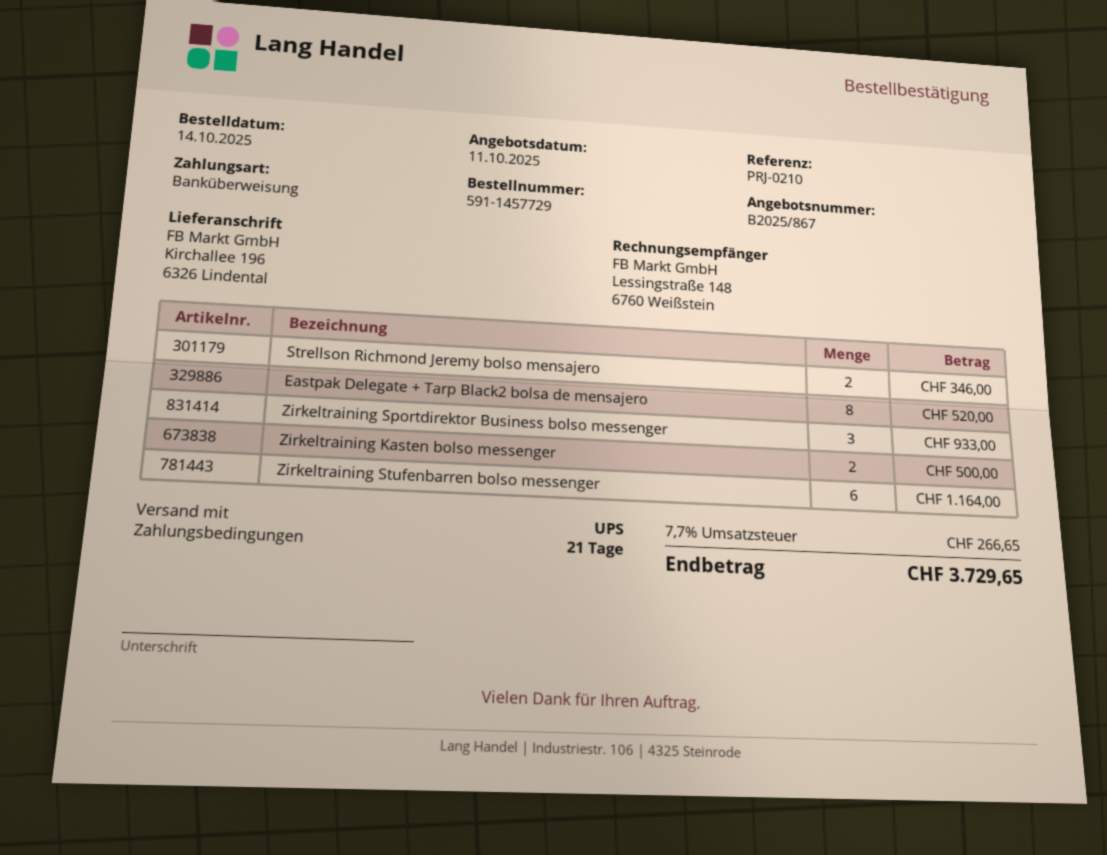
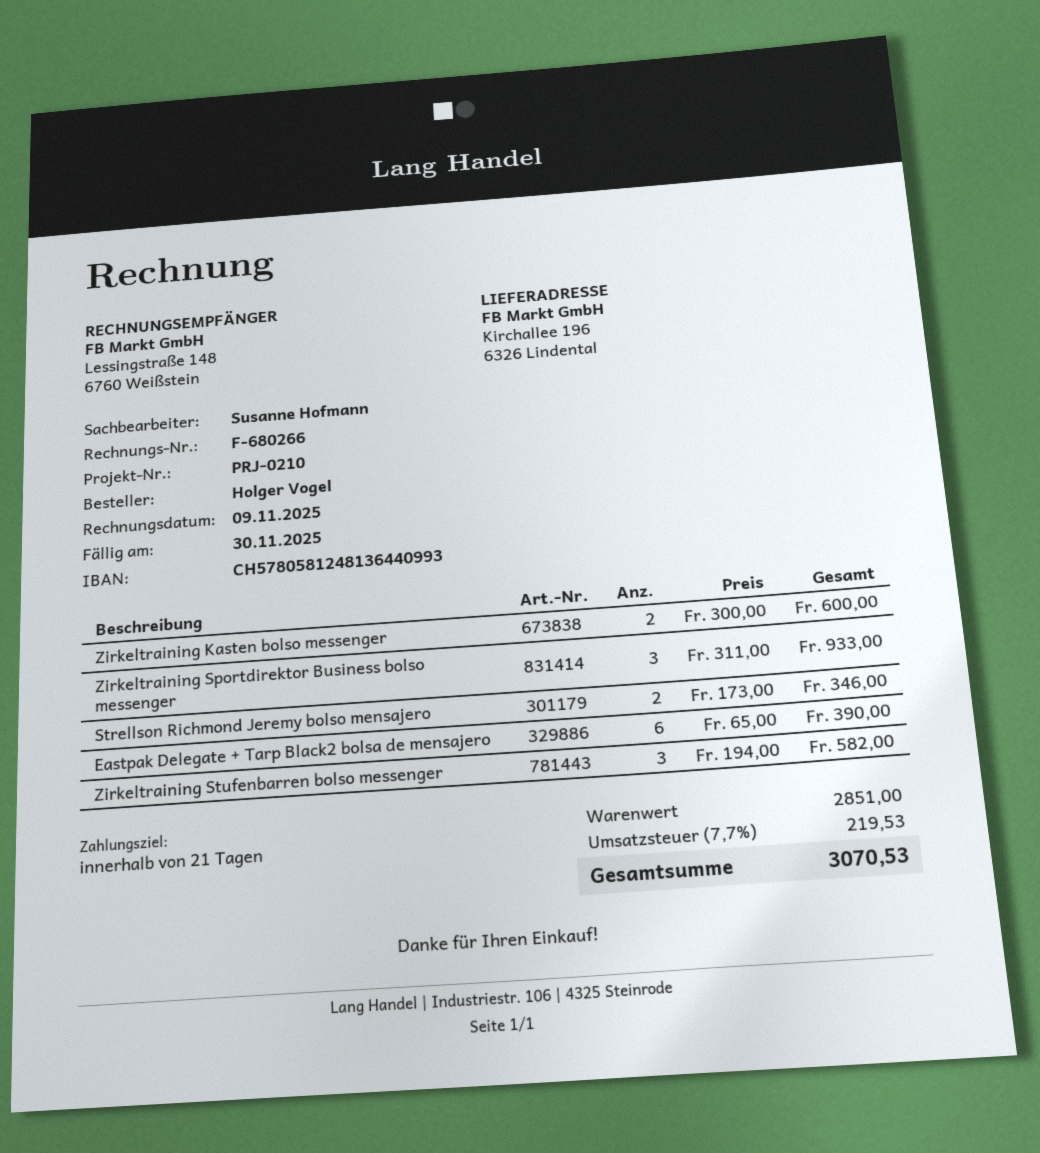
Eastpak Delegate + Tarp Black2 bolsa de mensajero: 8 for 520.00 -> 6 for 390.00
Zirkeltraining Kasten bolso messenger: 2 for 500.00 -> 2 for 600.00
Zirkeltraining Stufenbarren bolso messenger: 6 for 1164.00 -> 3 for 582.00
tax: 7.7% = 266.65 -> 7.7% = 219.53
total: 3729.65 -> 3070.53

